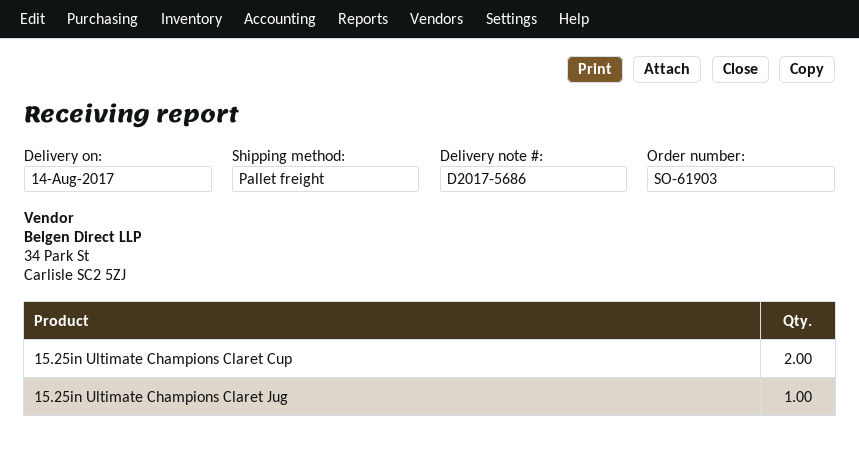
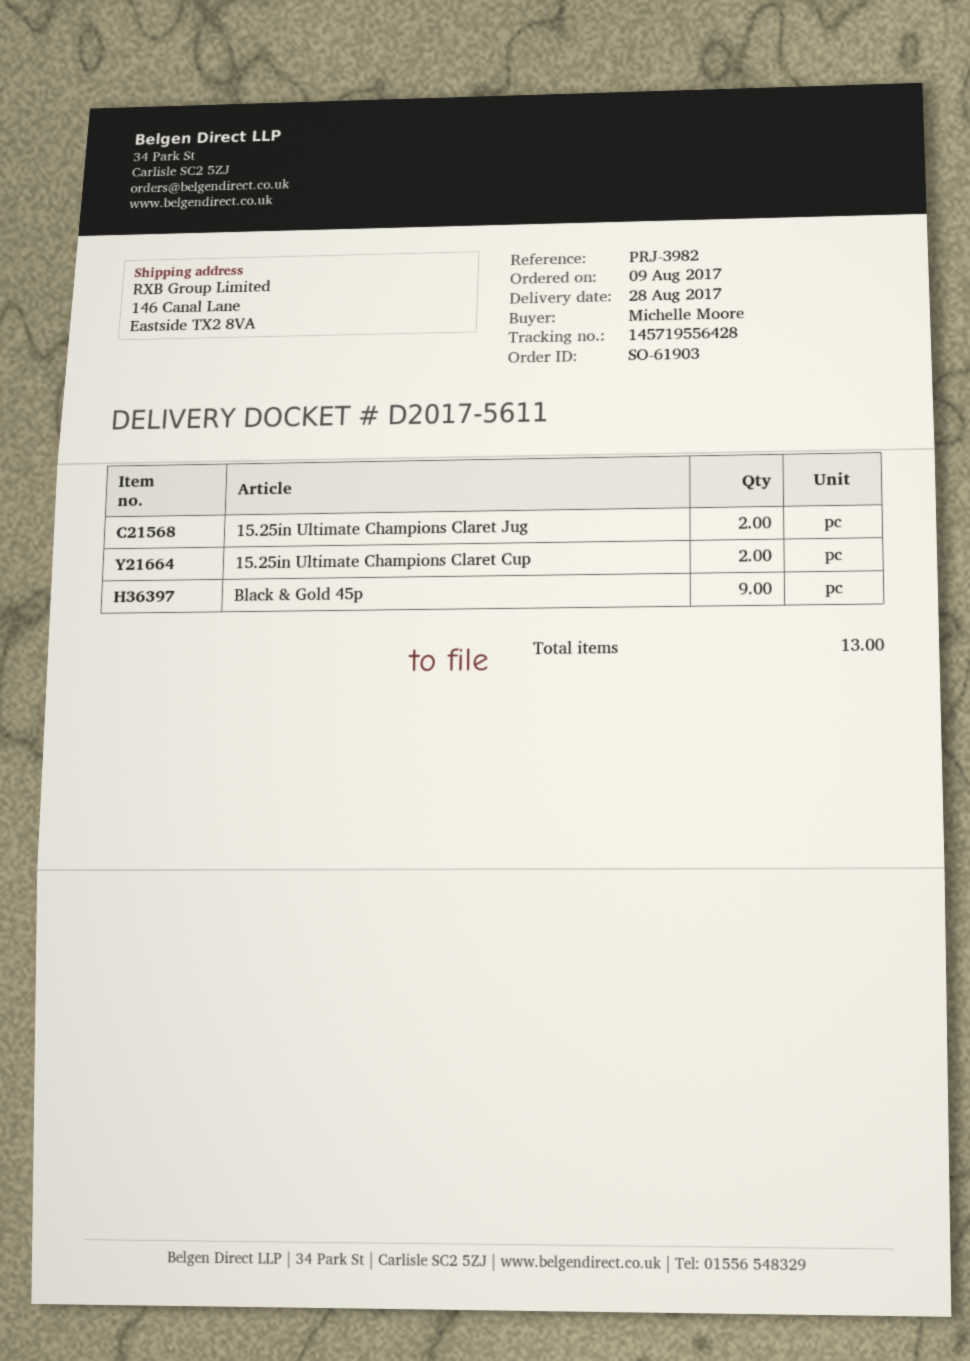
delivery note number: D2017-5686 -> D2017-5611
delivery date: 2017-08-14 -> 2017-08-28
15.25in Ultimate Champions Claret Jug: 1 -> 2
Black & Gold 45p: none -> 9

